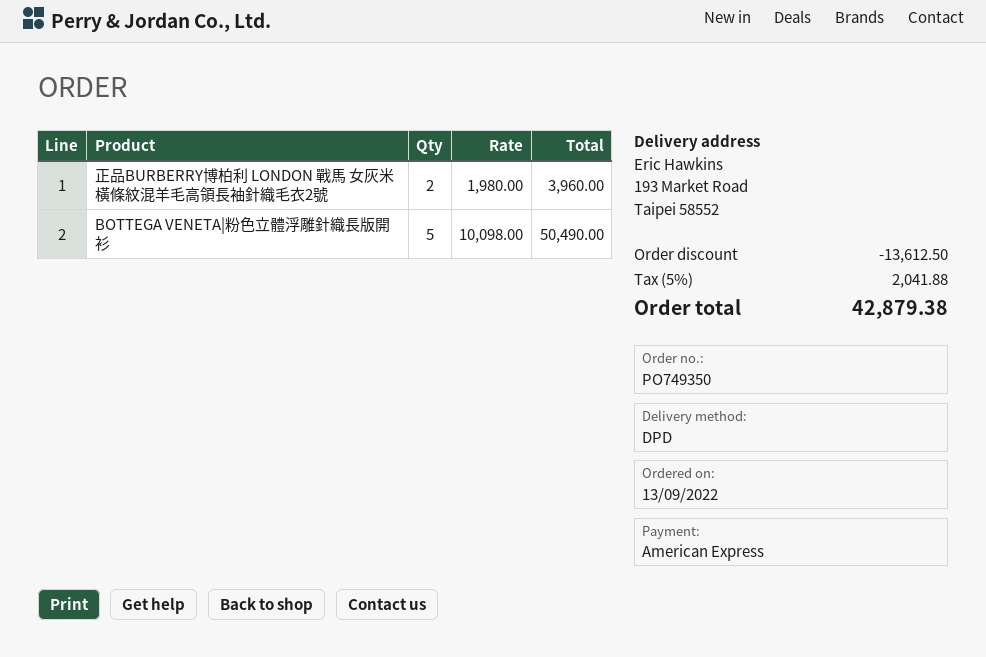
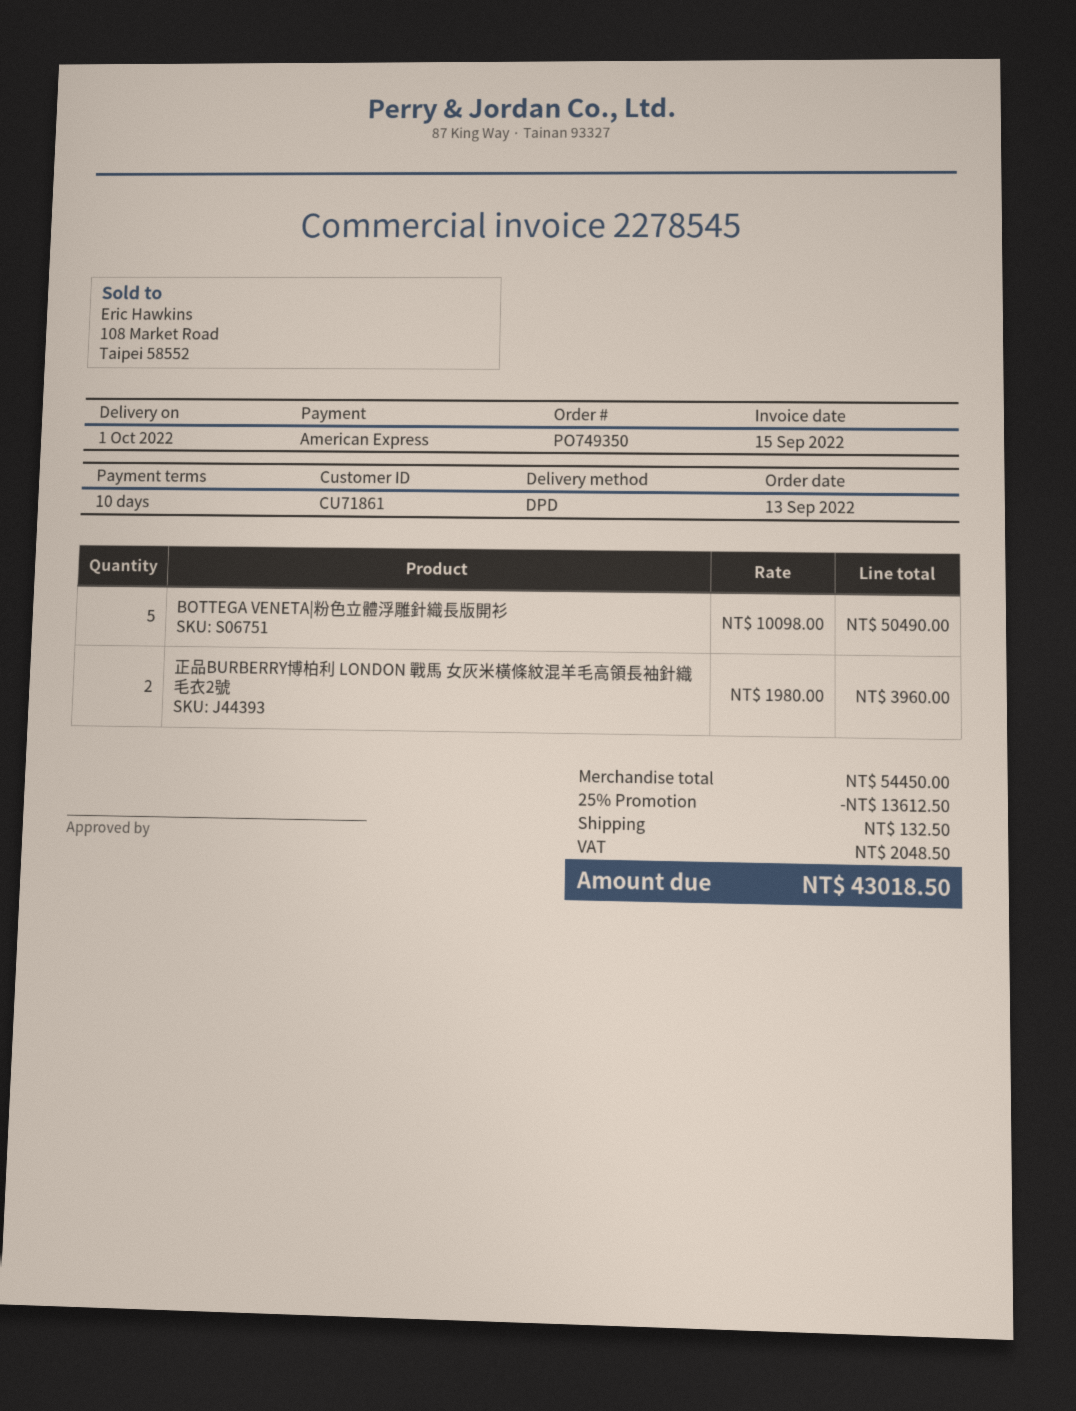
shipping: none -> 132.50
tax: 2041.88 -> 2048.50
total: 42879.38 -> 43018.50

